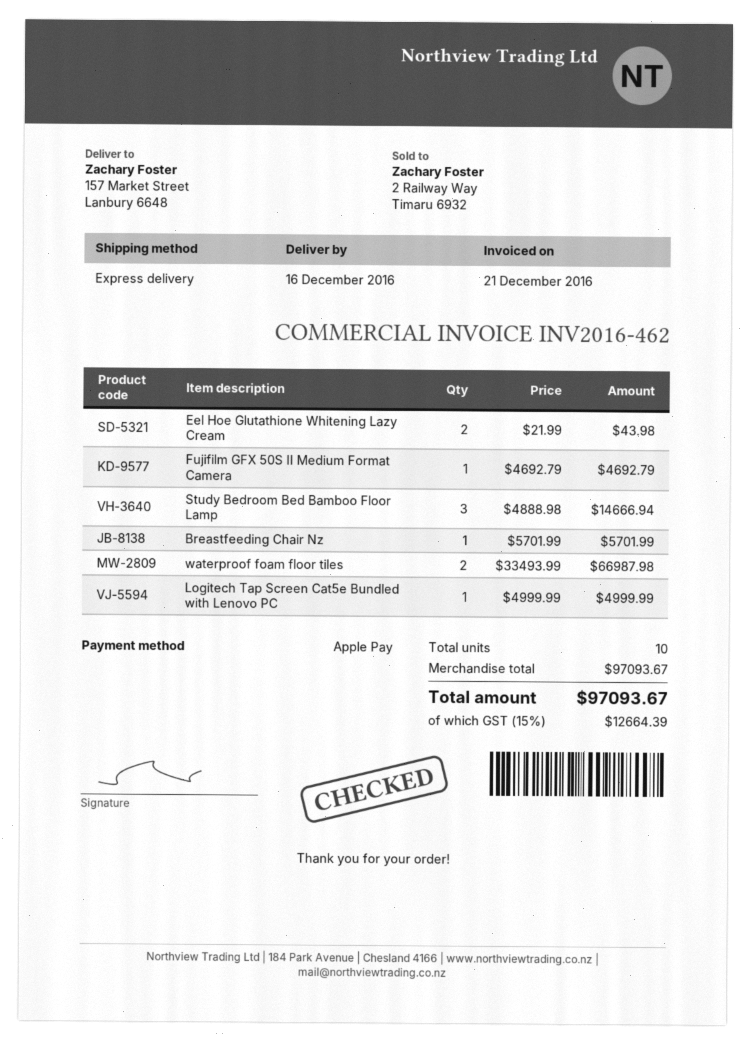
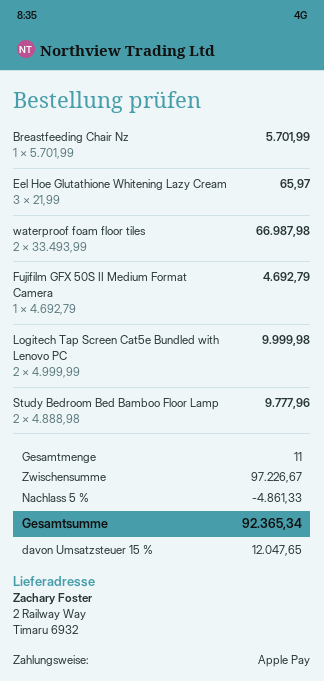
ship to: 157 Market Street, Lanbury 6648 -> 2 Railway Way, Timaru 6932
Eel Hoe Glutathione Whitening Lazy Cream: 2 x 21.99 = 43.98 -> 3 x 21.99 = 65.97
Study Bedroom Bed Bamboo Floor Lamp: 3 x 4888.98 = 14666.94 -> 2 x 4888.98 = 9777.96
Logitech Tap Screen Cat5e Bundled with Lenovo PC: 1 x 4999.99 = 4999.99 -> 2 x 4999.99 = 9999.98
total quantity: 10 -> 11
subtotal: 97093.67 -> 97226.67
discount: none -> 5% = 4861.33
tax: 15% = 12664.39 -> 15% = 12047.65
total: 97093.67 -> 92365.34

